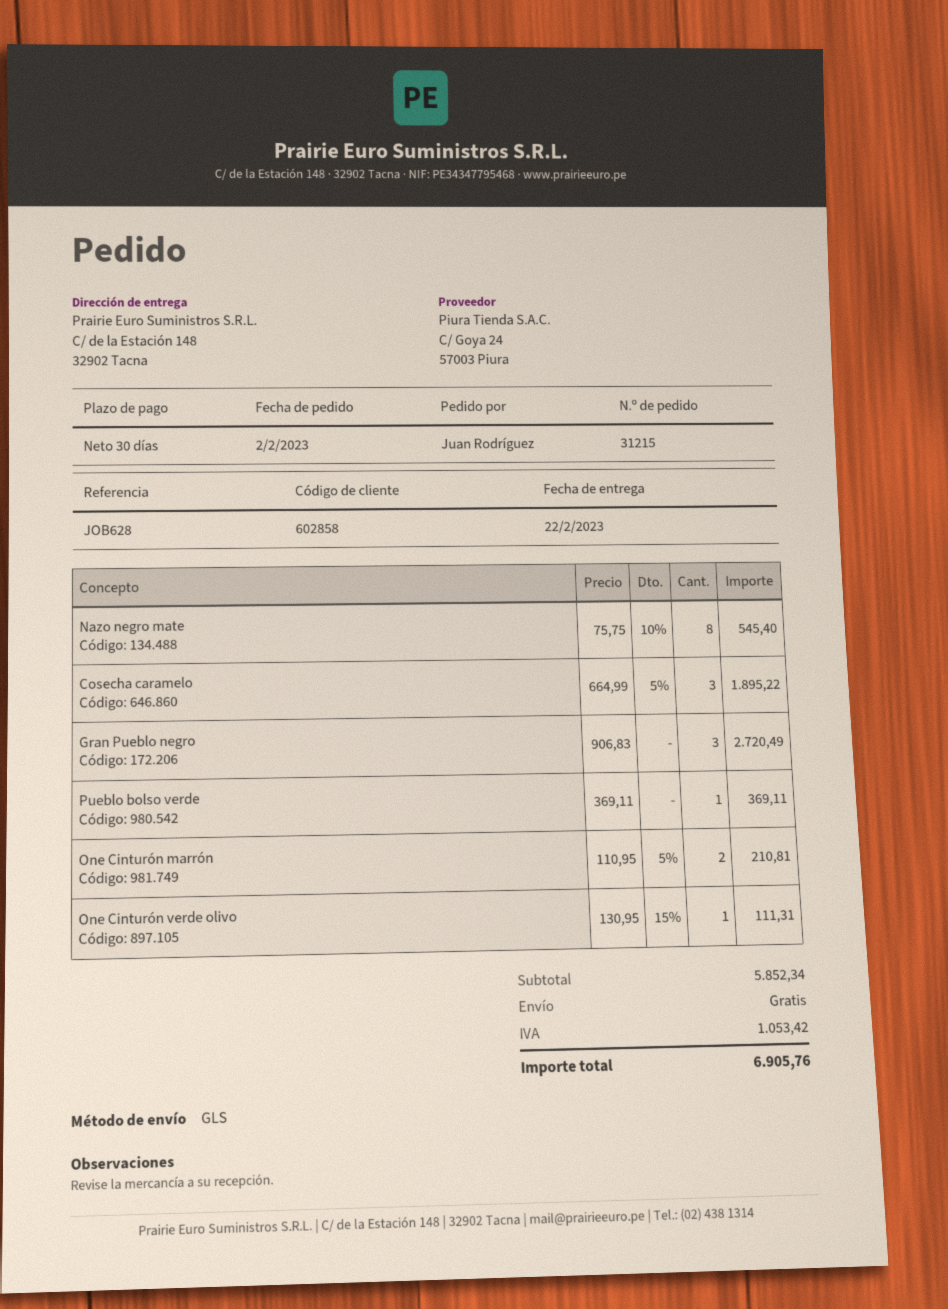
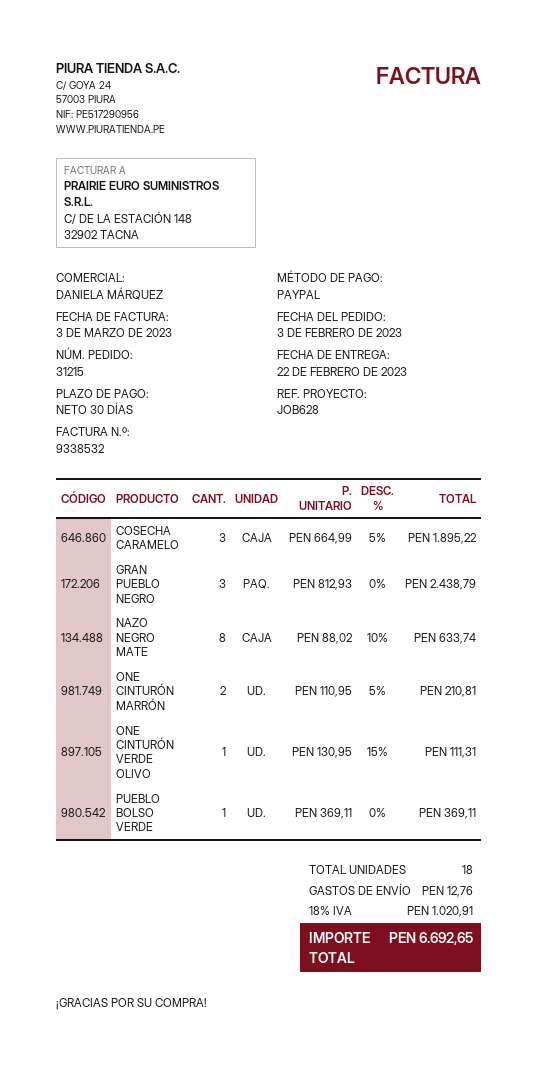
order date: 2023-02-02 -> 2023-02-03
Nazo negro mate: 8 x 75.75 - 10% = 545.40 -> 8 x 88.02 - 10% = 633.74
Gran Pueblo negro: 3 x 906.83 = 2720.49 -> 3 x 812.93 = 2438.79
shipping: 0.00 -> 12.76
tax: 1053.42 -> 1020.91
total: 6905.76 -> 6692.65

